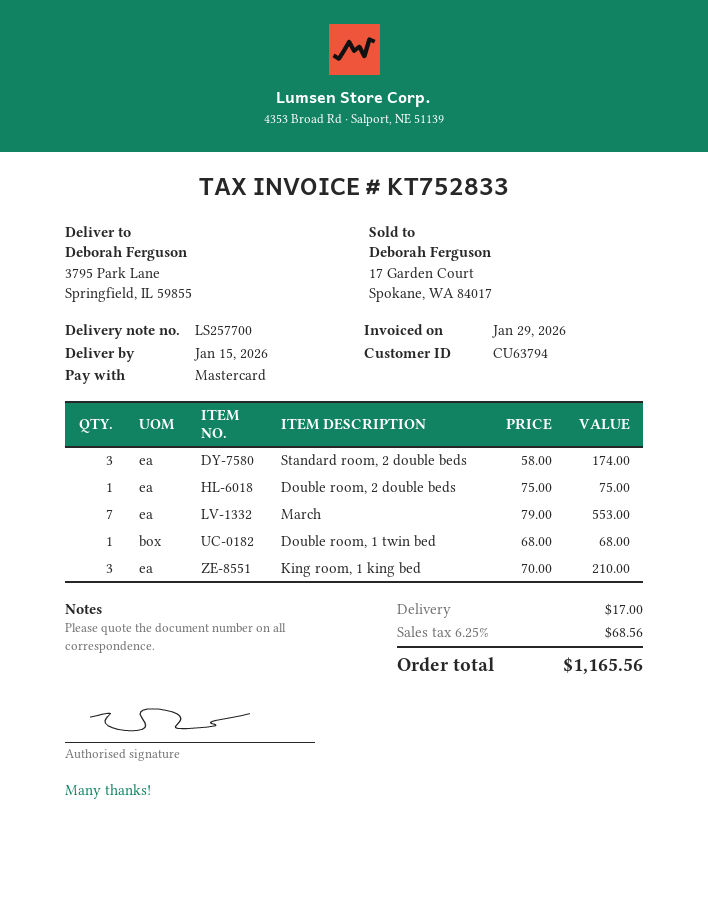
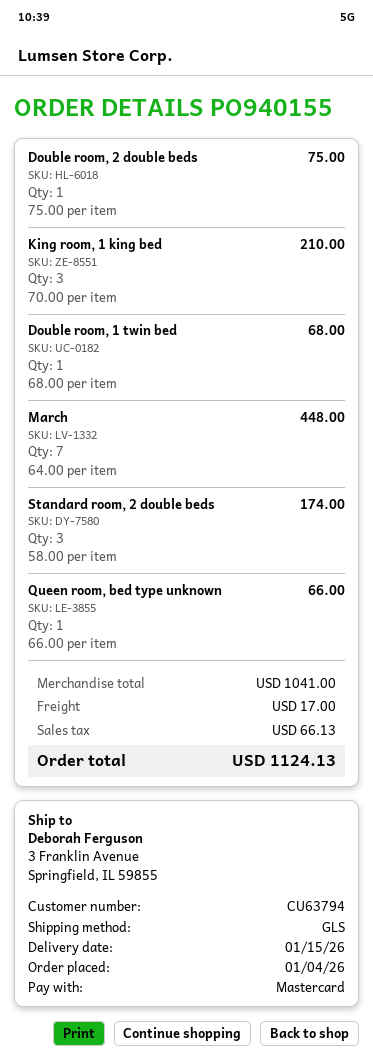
ship to: 3795 Park Lane, Springfield, IL 59855 -> 3 Franklin Avenue, Springfield, IL 59855
March: 7 x 79.00 = 553.00 -> 7 x 64.00 = 448.00
Queen room, bed type unknown: none -> 1 x 66.00 = 66.00
tax: 68.56 -> 66.13
total: 1165.56 -> 1124.13

